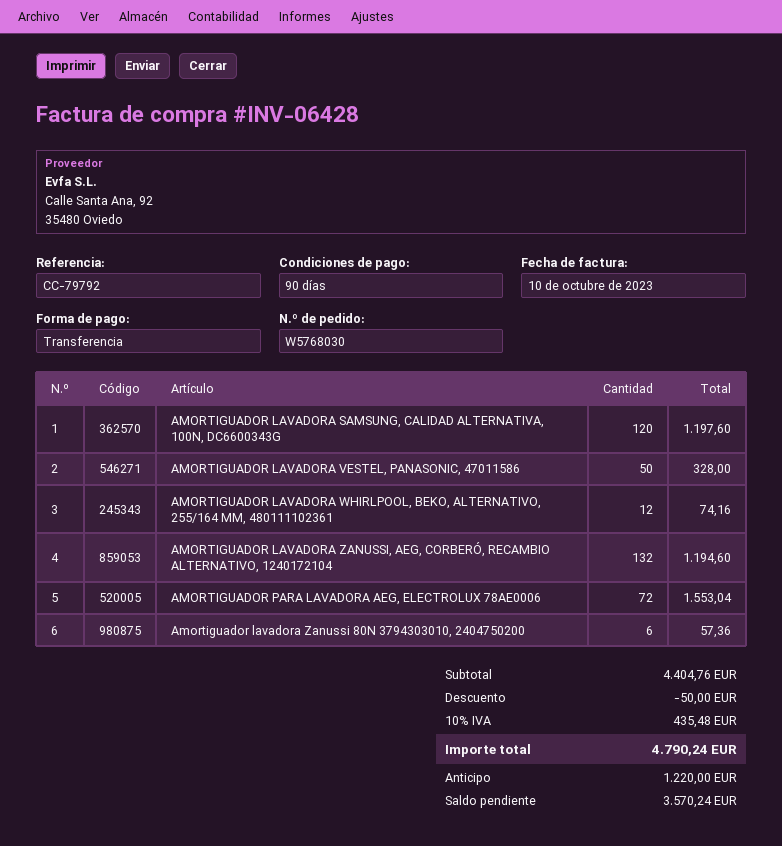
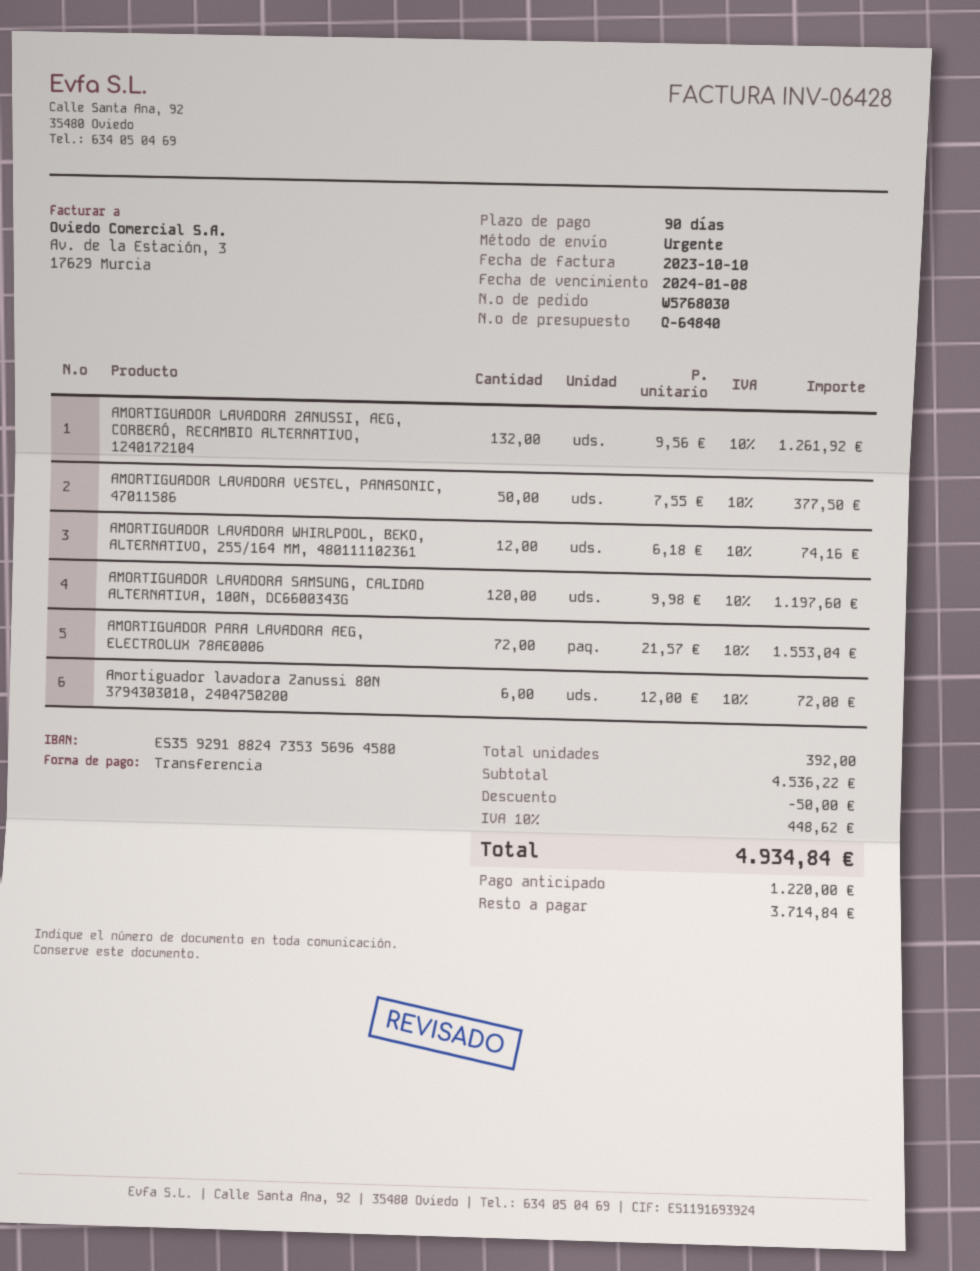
AMORTIGUADOR LAVADORA VESTEL, PANASONIC, 47011586: 50 for 328.00 -> 50 for 377.50
AMORTIGUADOR LAVADORA ZANUSSI, AEG, CORBERÓ, RECAMBIO ALTERNATIVO, 1240172104: 132 for 1194.60 -> 132 for 1261.92
Amortiguador lavadora Zanussi 80N 3794303010, 2404750200: 6 for 57.36 -> 6 for 72.00
subtotal: 4404.76 -> 4536.22
tax: 10% = 435.48 -> 10% = 448.62
total: 4790.24 -> 4934.84
balance: 3570.24 -> 3714.84

